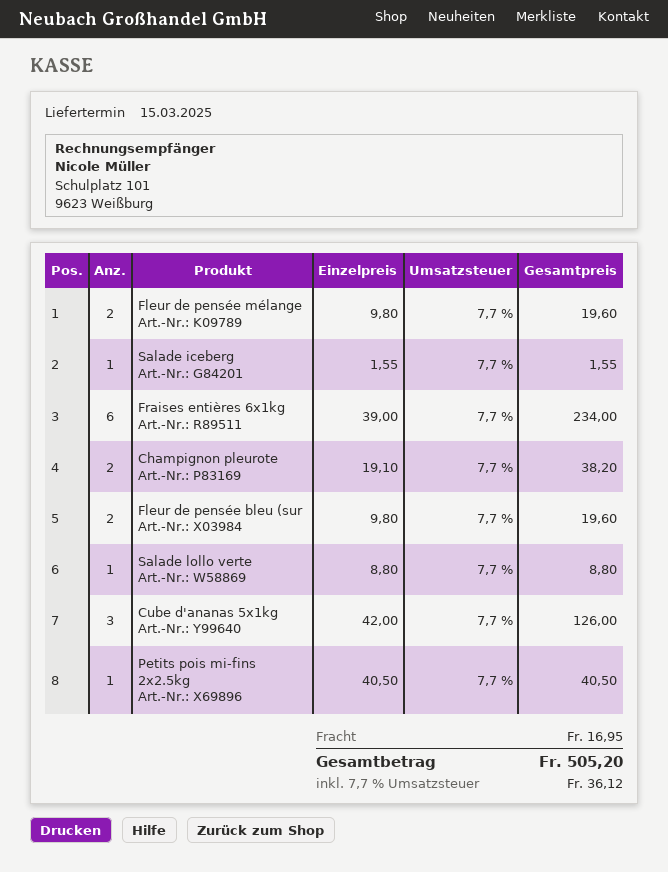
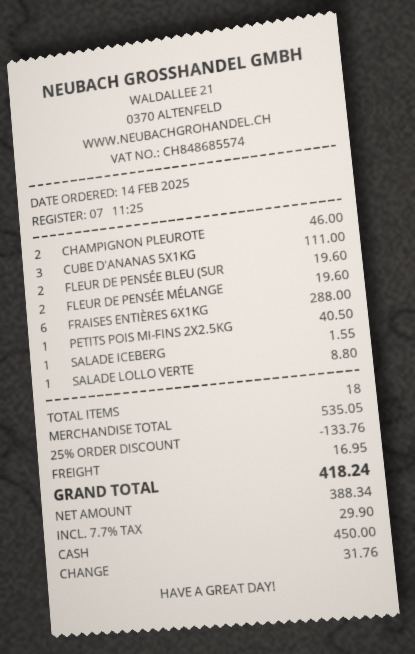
Fraises entières 6x1kg: 6 for 234.00 -> 6 for 288.00
Champignon pleurote: 2 for 38.20 -> 2 for 46.00
Cube d'ananas 5x1kg: 3 for 126.00 -> 3 for 111.00
discount: none -> 25% = 133.76
tax: 7.7% = 36.12 -> 7.7% = 29.90
total: 505.20 -> 418.24

